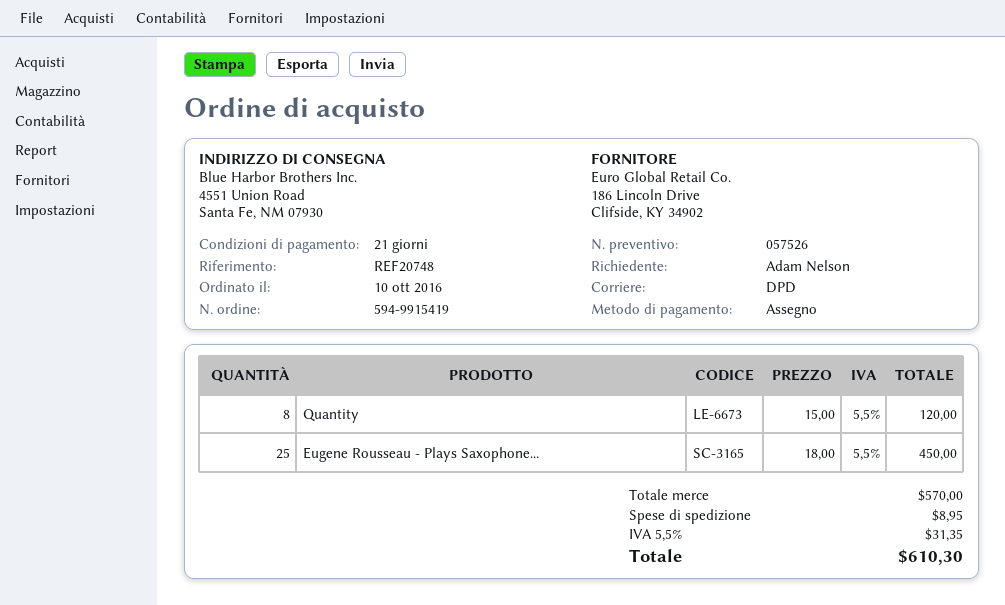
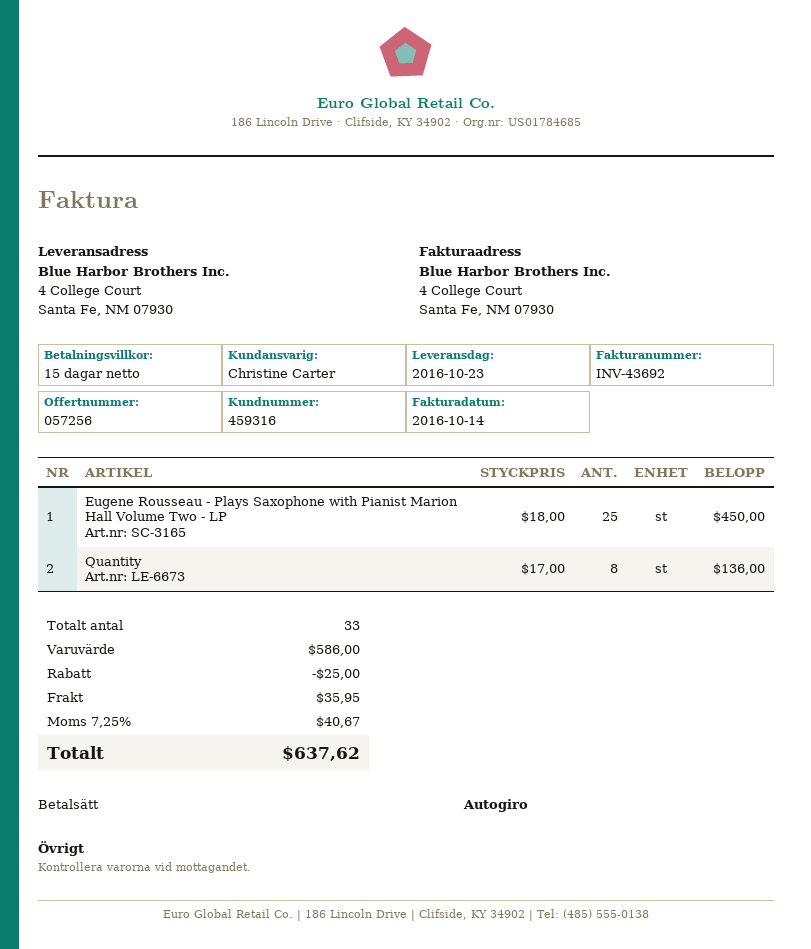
quote number: 057526 -> 057256
payment terms: 21 days -> 15 days
payment method: cheque -> direct debit
ship to: 4551 Union Road, Santa Fe, NM 07930 -> 4 College Court, Santa Fe, NM 07930
Quantity: 8 x 15.00 = 120.00 -> 8 x 17.00 = 136.00
subtotal: 570.00 -> 586.00
discount: none -> 25.00
shipping: 8.95 -> 35.95
tax: 5.5% = 31.35 -> 7.25% = 40.67
total: 610.30 -> 637.62

